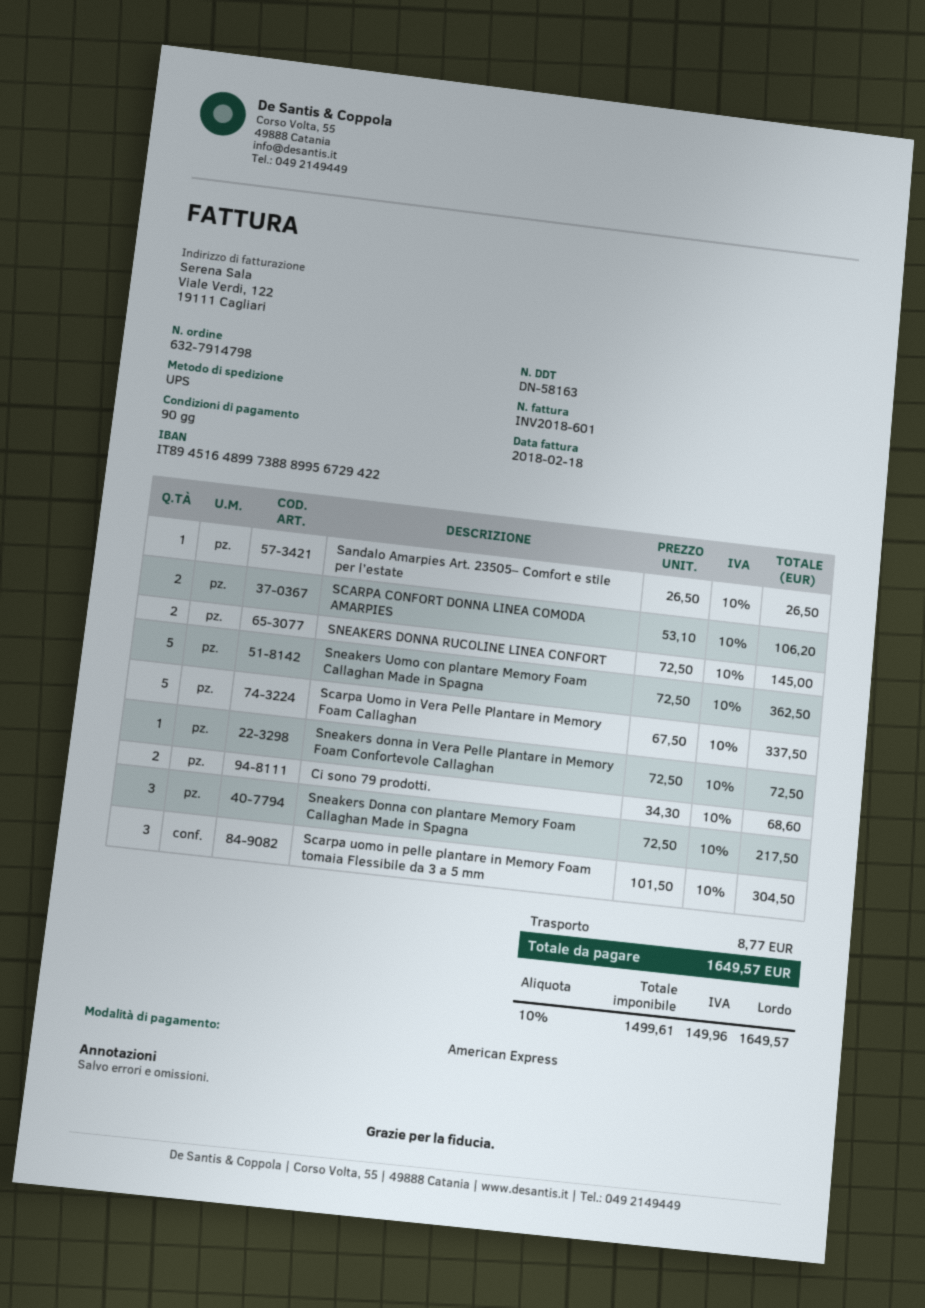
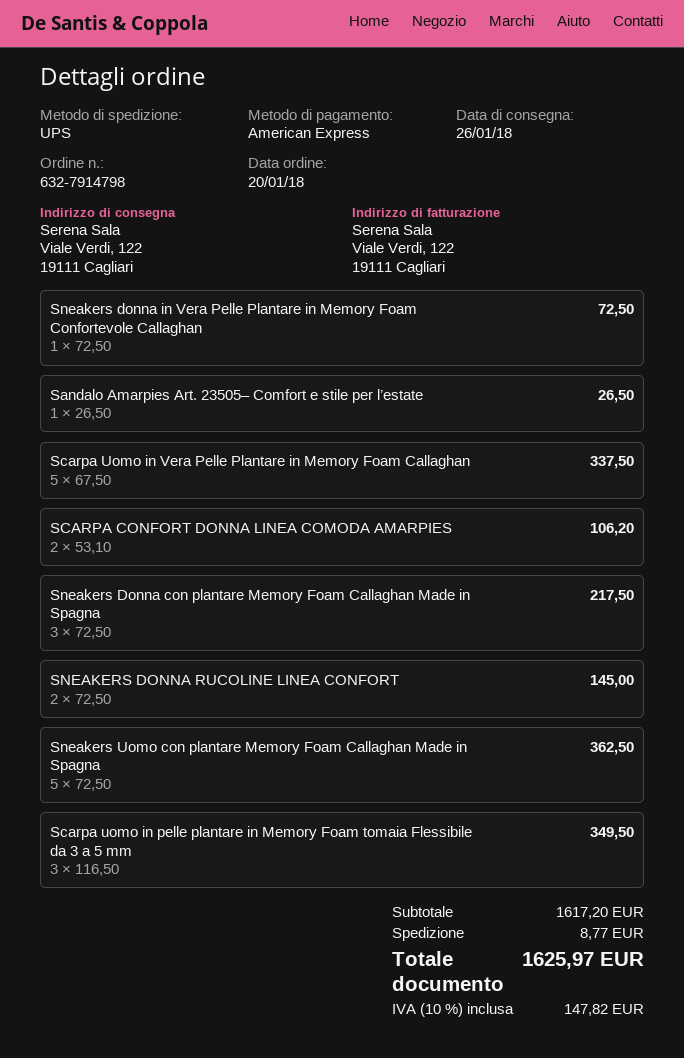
Ci sono 79 prodotti.: 2 x 34.30 = 68.60 -> none
Scarpa uomo in pelle plantare in Memory Foam tomaia Flessibile da 3 a 5 mm: 3 x 101.50 = 304.50 -> 3 x 116.50 = 349.50
tax: 10% = 149.96 -> 10% = 147.82
total: 1649.57 -> 1625.97

